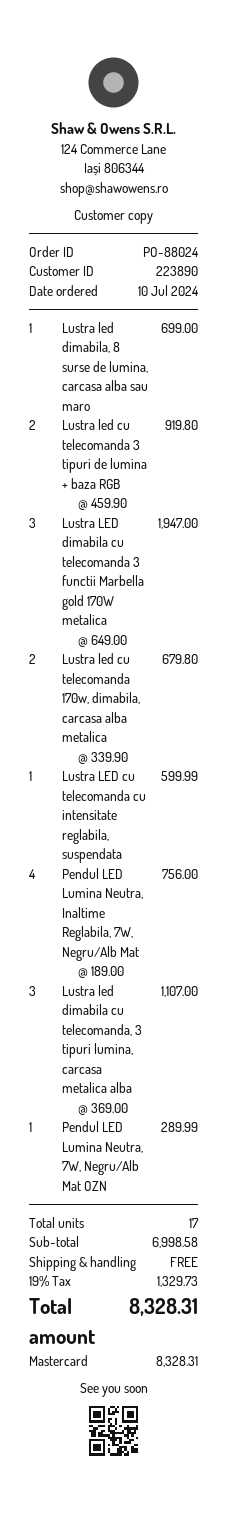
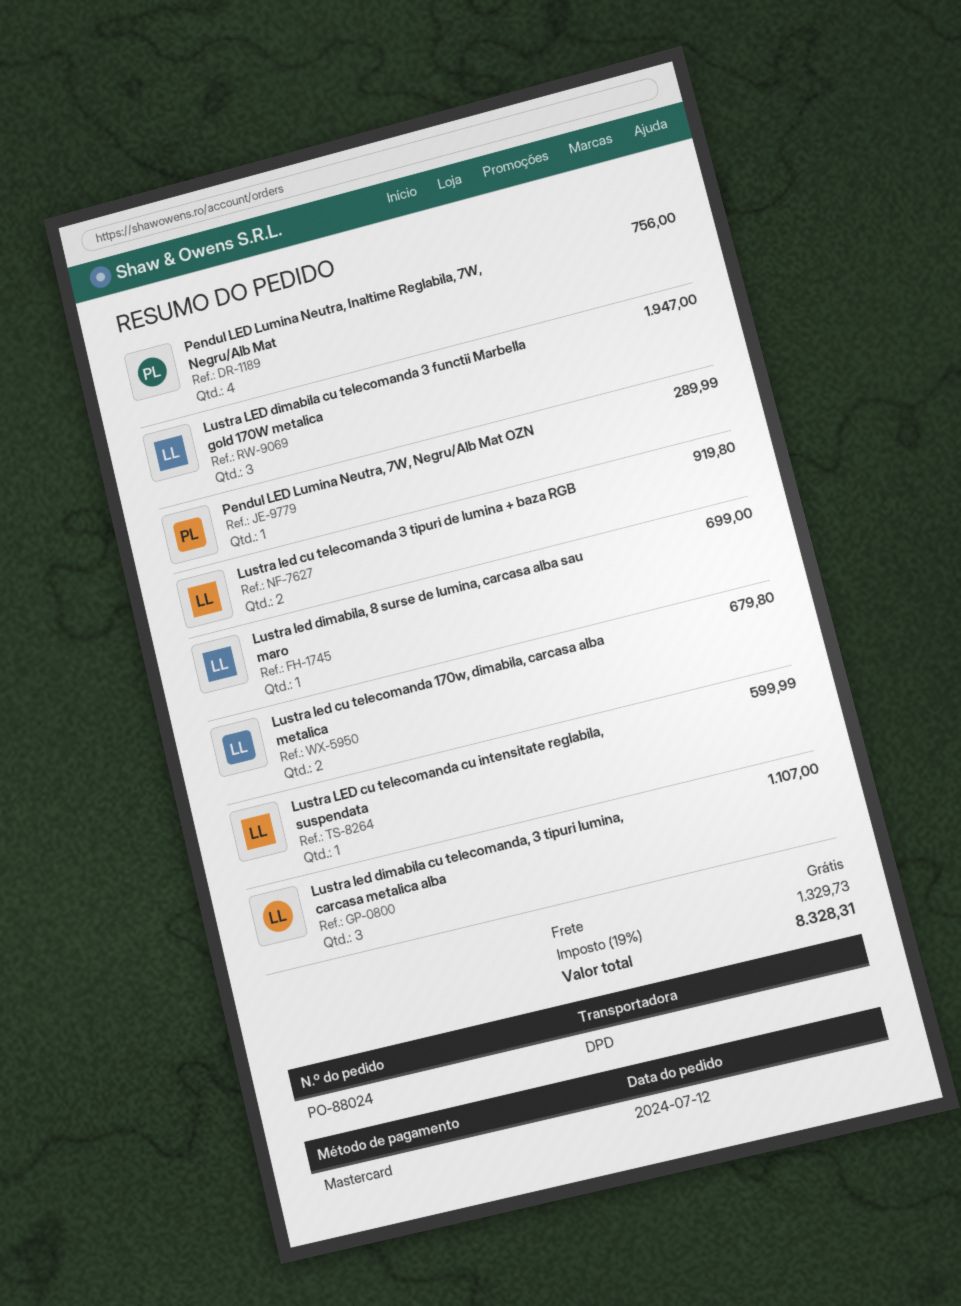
order date: 2024-07-10 -> 2024-07-12

